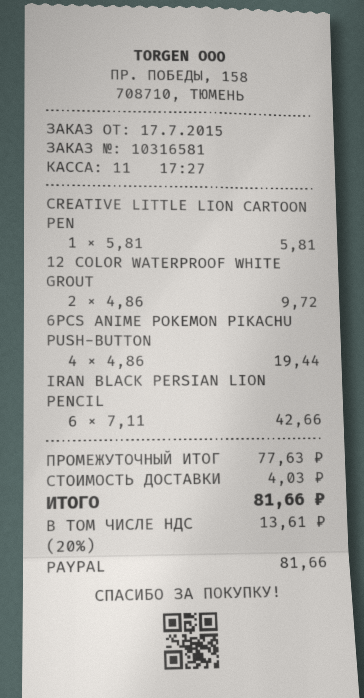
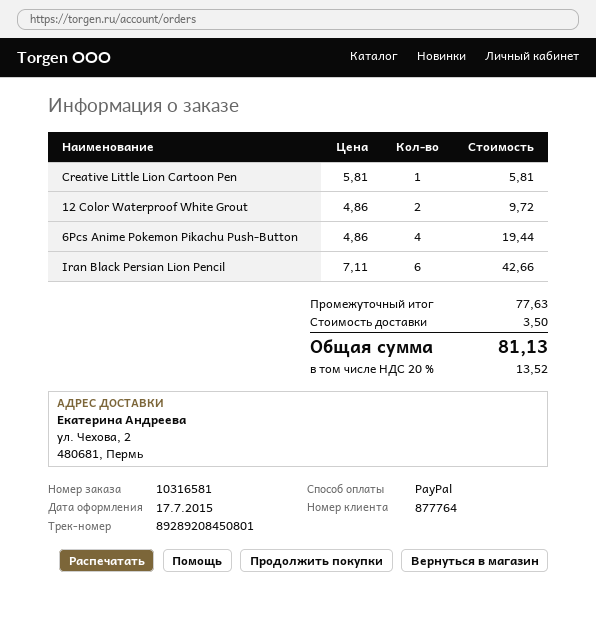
shipping: 4.03 -> 3.50
tax: 20% = 13.61 -> 20% = 13.52
total: 81.66 -> 81.13

